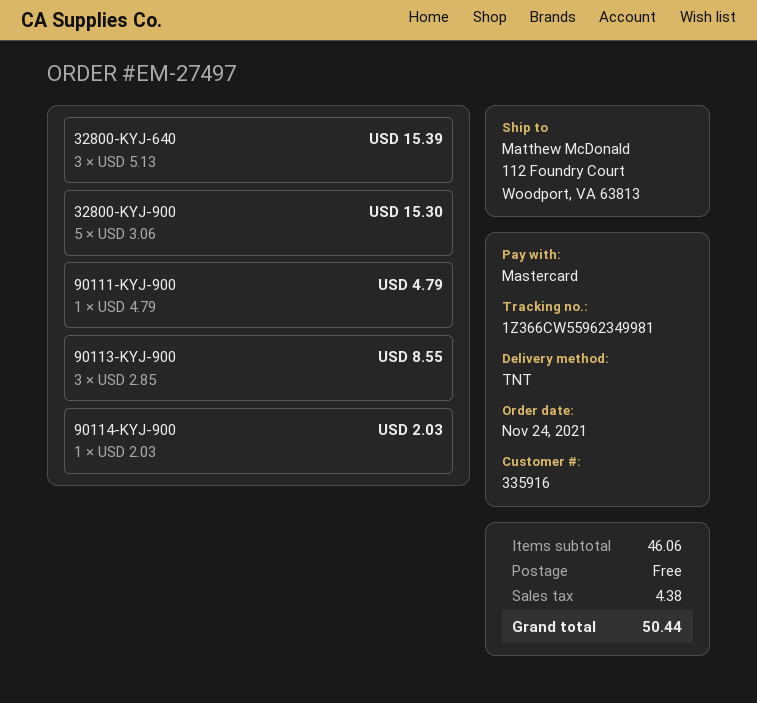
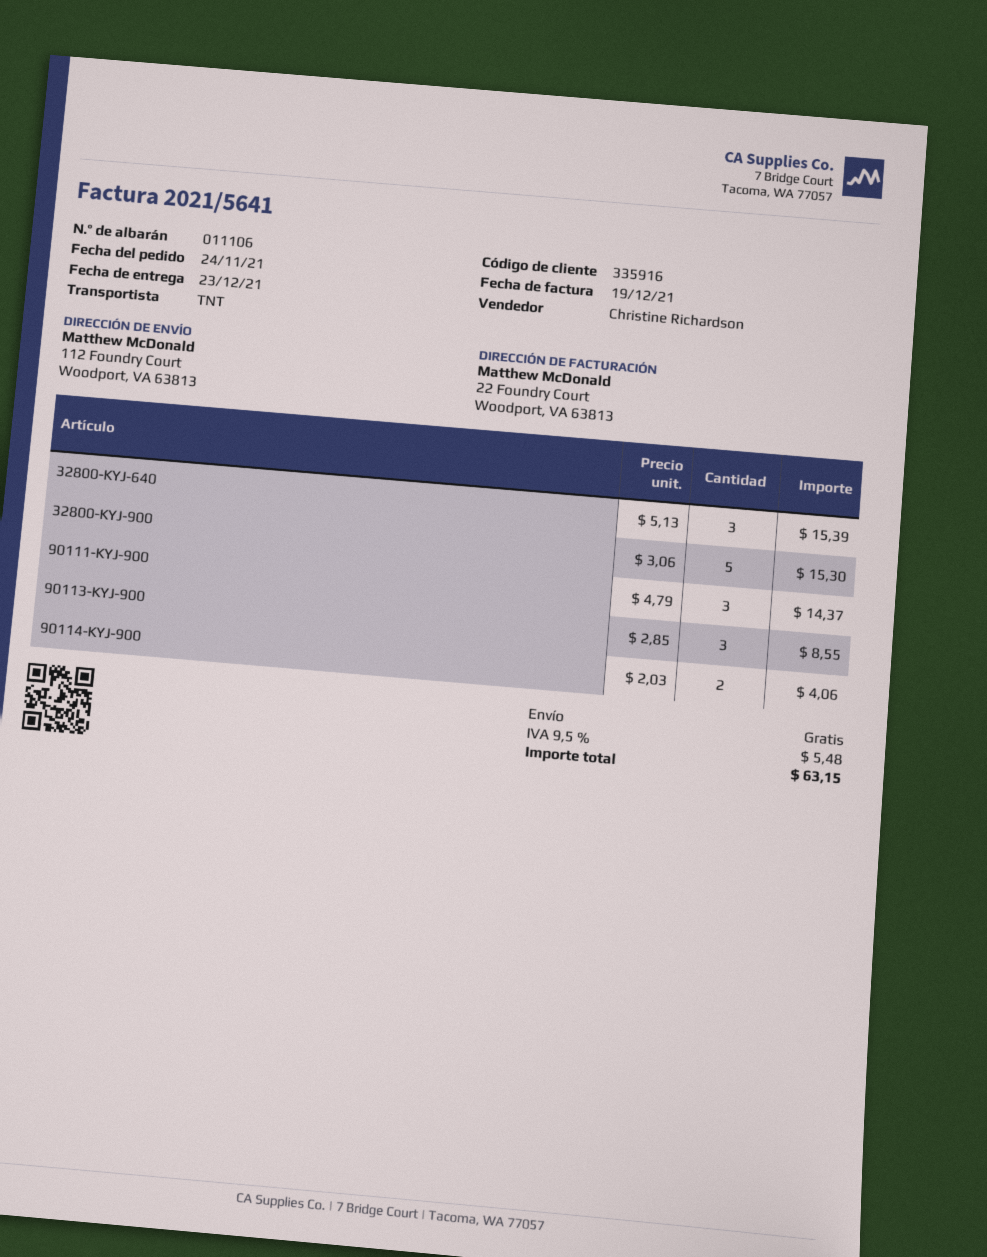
90111-KYJ-900: 1 x 4.79 = 4.79 -> 3 x 4.79 = 14.37
90114-KYJ-900: 1 x 2.03 = 2.03 -> 2 x 2.03 = 4.06
tax: 4.38 -> 5.48
total: 50.44 -> 63.15

